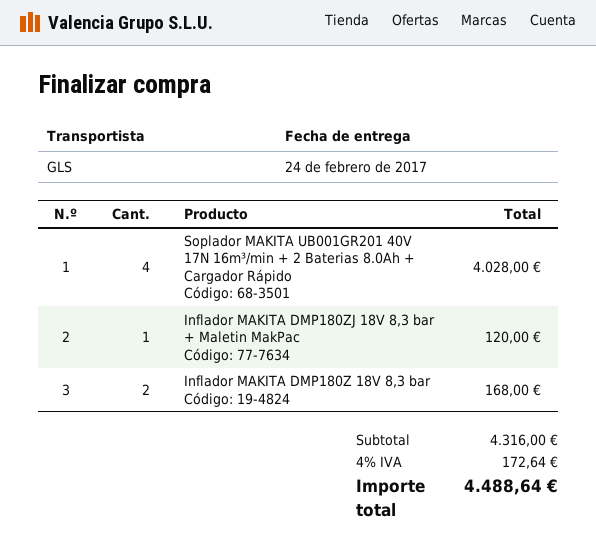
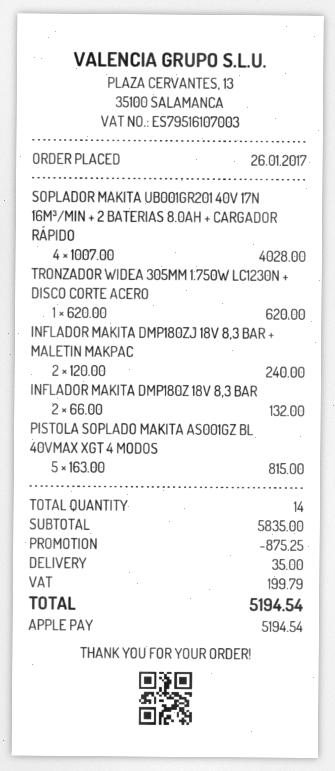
Inflador MAKITA DMP180ZJ 18V 8,3 bar + Maletin MakPac: 1 for 120.00 -> 2 for 240.00
Inflador MAKITA DMP180Z 18V 8,3 bar: 2 for 168.00 -> 2 for 132.00
TRONZADOR WIDEA 305MM 1.750W LC1230N + DISCO CORTE ACERO: none -> 1 for 620.00
PISTOLA SOPLADO MAKITA AS001GZ BL 40VMAX XGT 4 MODOS: none -> 5 for 815.00
subtotal: 4316.00 -> 5835.00
discount: none -> 875.25
shipping: none -> 35.00
tax: 172.64 -> 199.79
total: 4488.64 -> 5194.54

